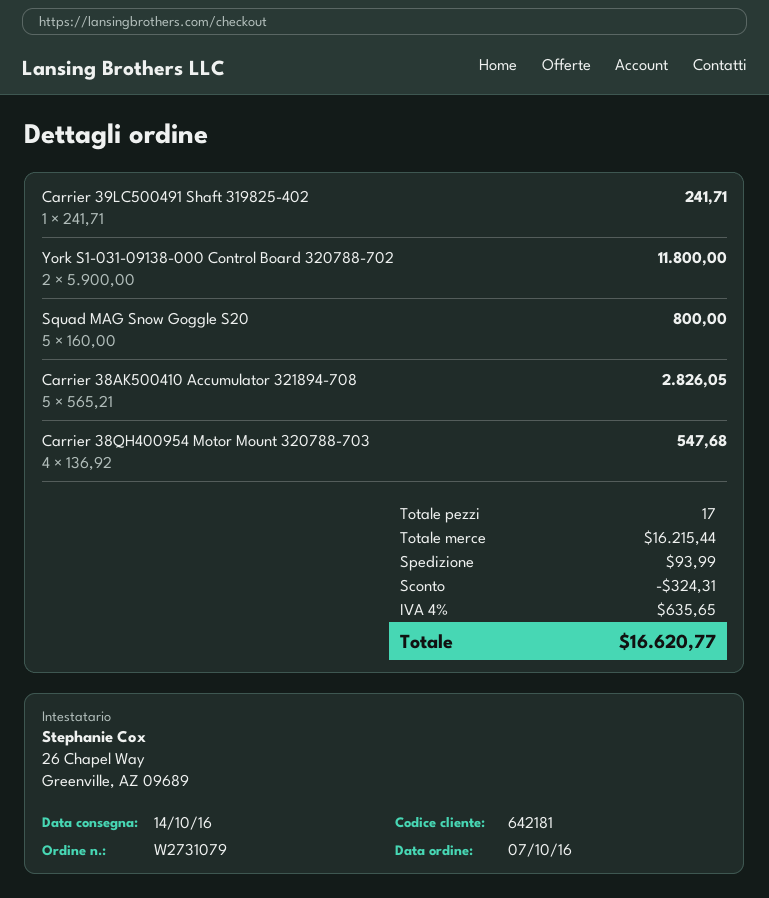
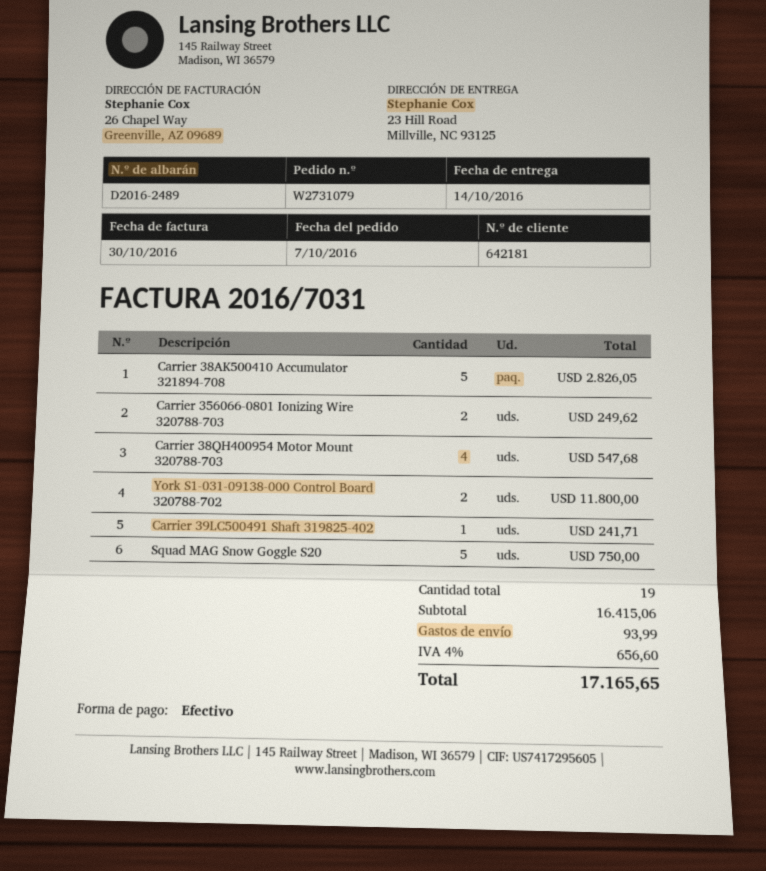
Squad MAG Snow Goggle S20: 5 for 800.00 -> 5 for 750.00
Carrier 356066-0801 Ionizing Wire 320788-703: none -> 2 for 249.62
total quantity: 17 -> 19
subtotal: 16215.44 -> 16415.06
discount: 324.31 -> none
tax: 4% = 635.65 -> 4% = 656.60
total: 16620.77 -> 17165.65

